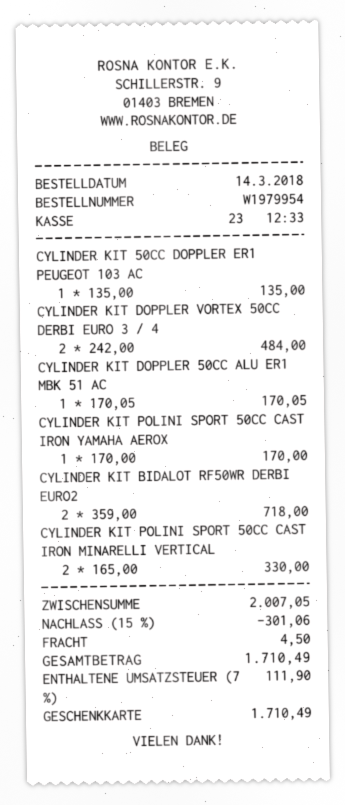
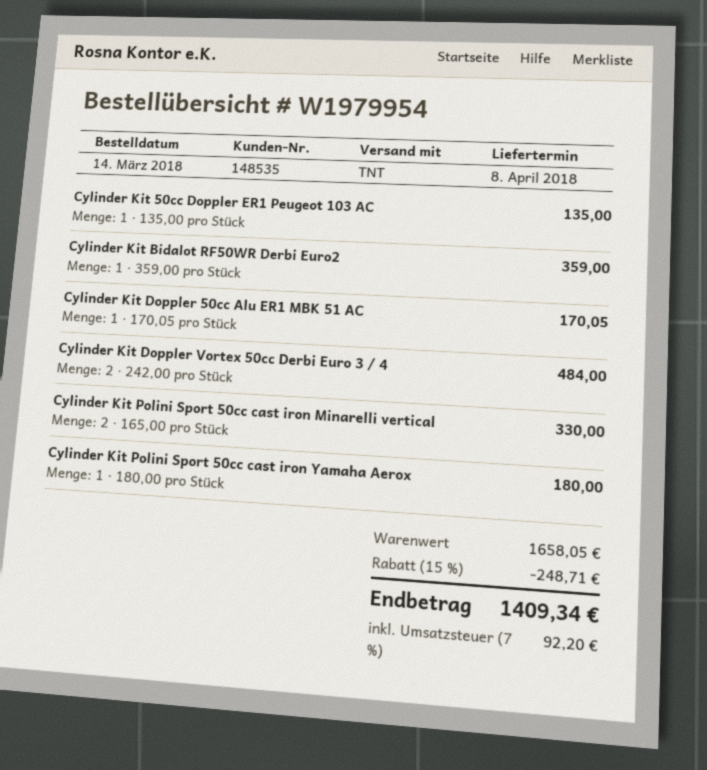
CYLINDER KIT POLINI SPORT 50CC CAST IRON YAMAHA AEROX: 1 x 170.00 = 170.00 -> 1 x 180.00 = 180.00
CYLINDER KIT BIDALOT RF50WR DERBI EURO2: 2 x 359.00 = 718.00 -> 1 x 359.00 = 359.00
subtotal: 2007.05 -> 1658.05
discount: 15% = 301.06 -> 15% = 248.71
shipping: 4.50 -> none
tax: 7% = 111.90 -> 7% = 92.20
total: 1710.49 -> 1409.34

